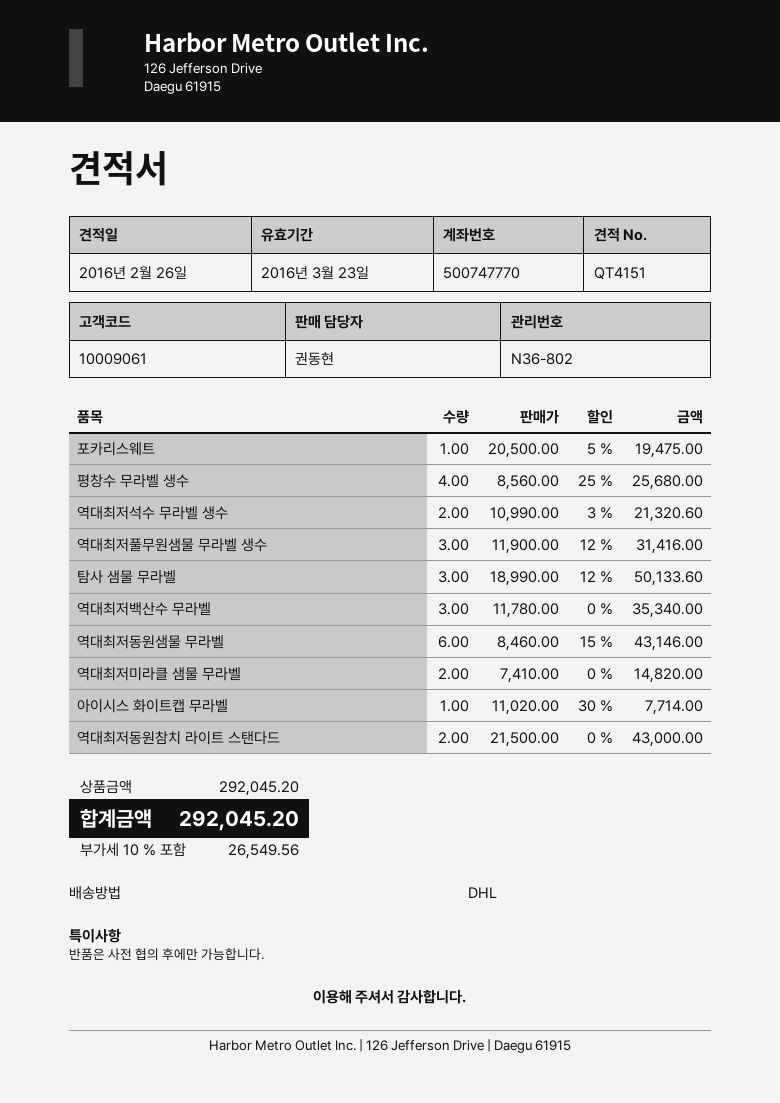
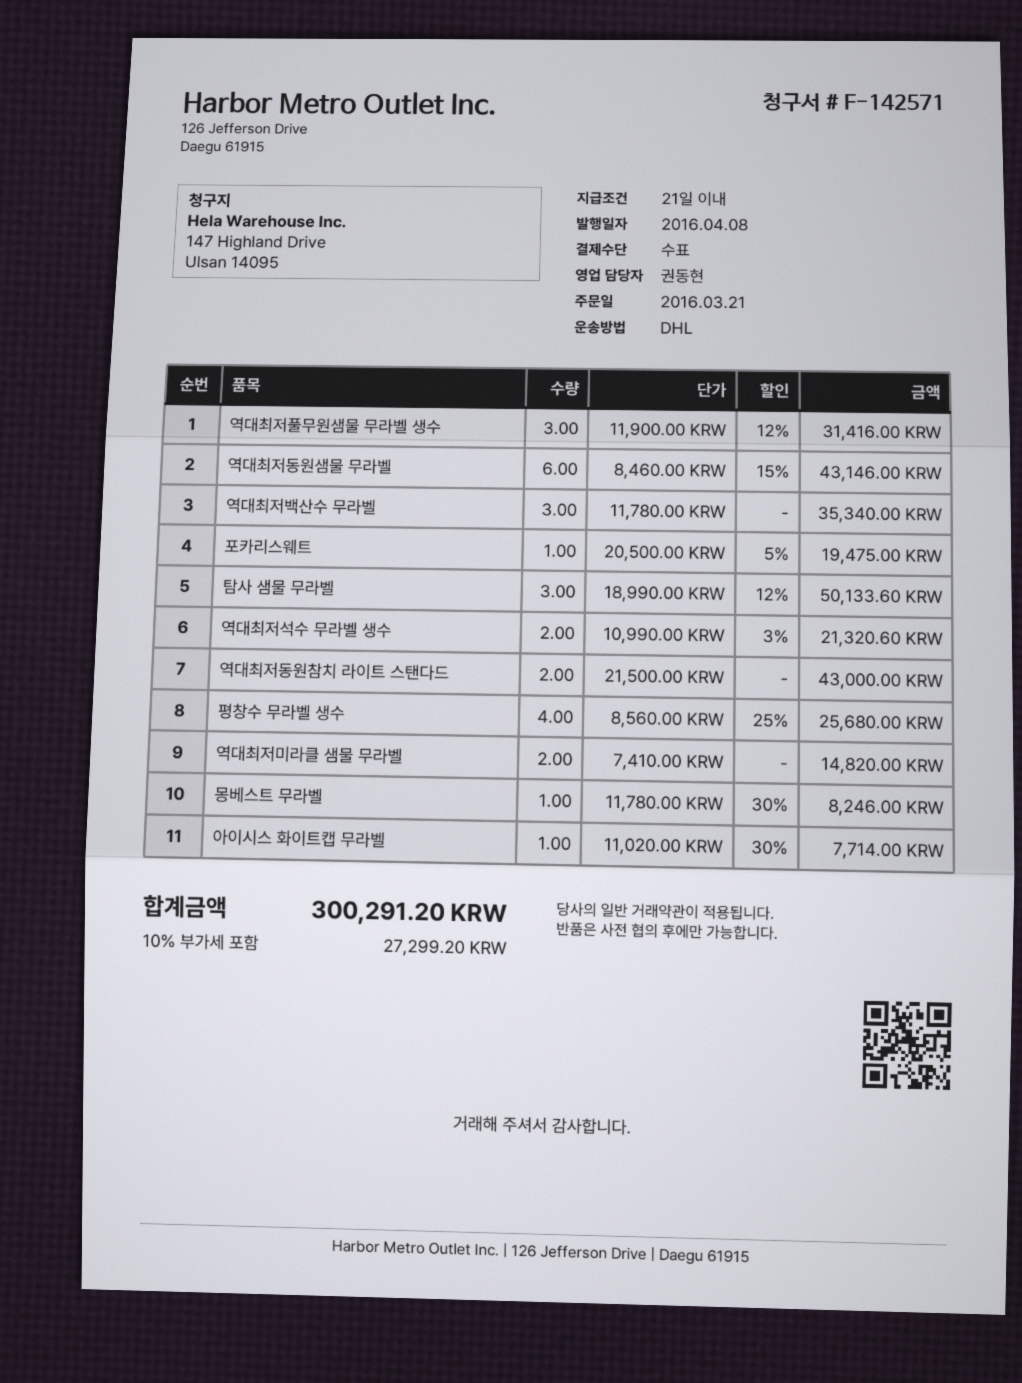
몽베스트 무라벨: none -> 1 x 11780.00 - 30% = 8246.00
tax: 10% = 26549.56 -> 10% = 27299.20
total: 292045.20 -> 300291.20

